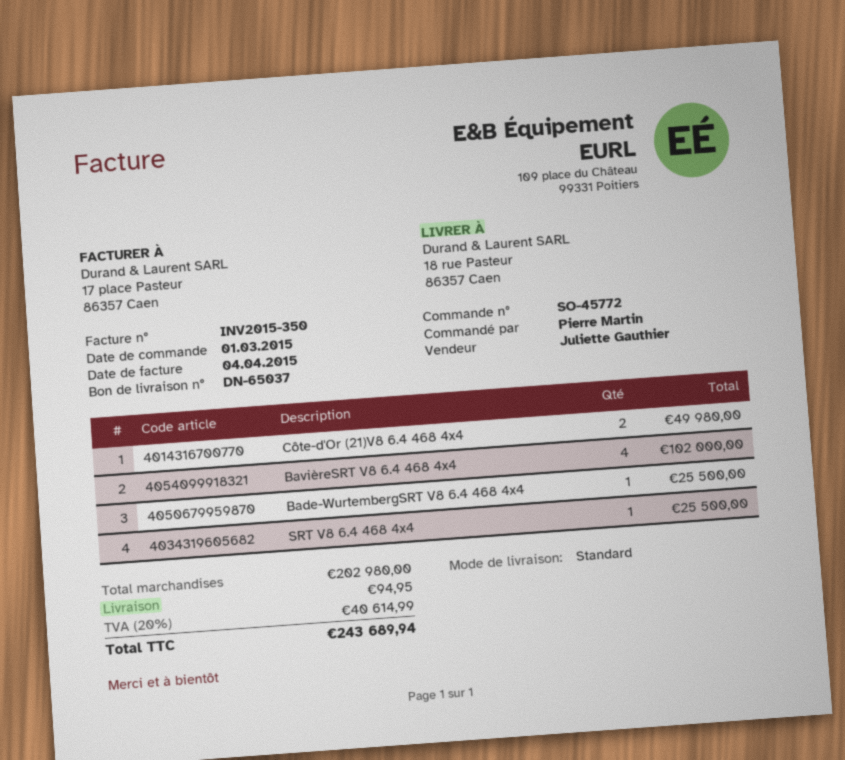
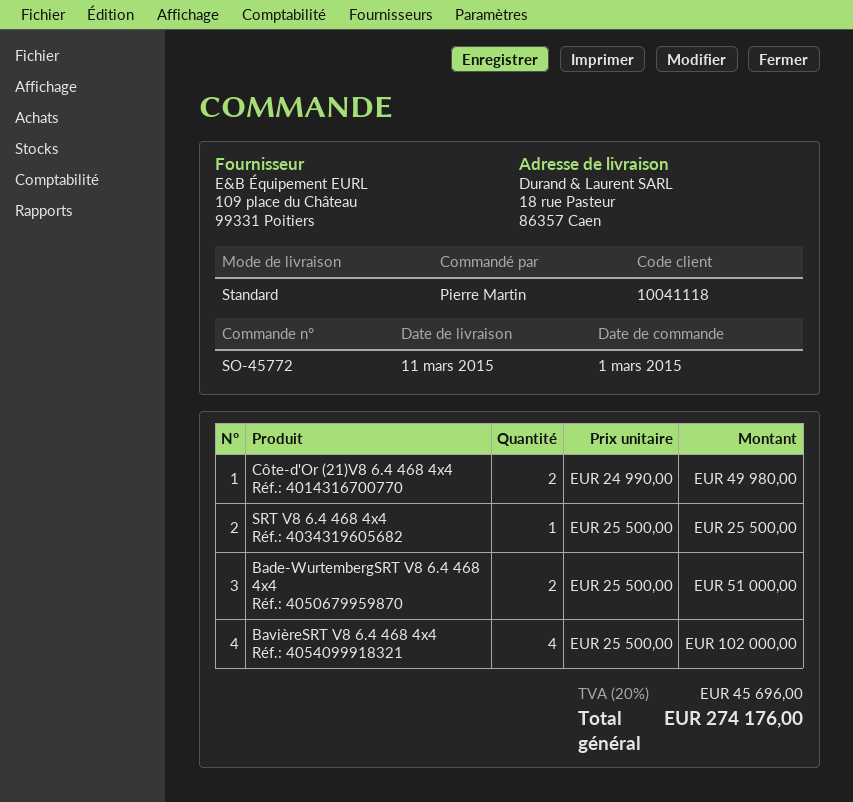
Bade-WurtembergSRT V8 6.4 468 4x4: 1 for 25500.00 -> 2 for 51000.00
shipping: 94.95 -> none
tax: 20% = 40614.99 -> 20% = 45696.00
total: 243689.94 -> 274176.00

